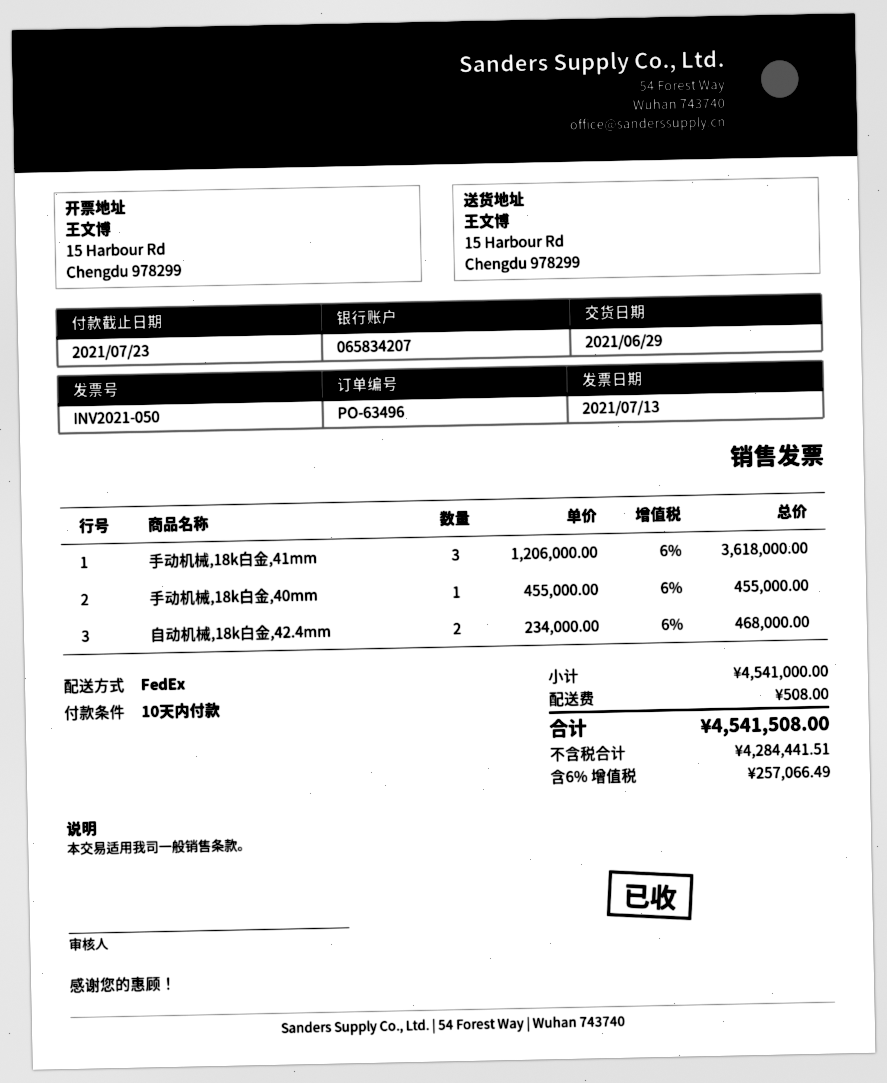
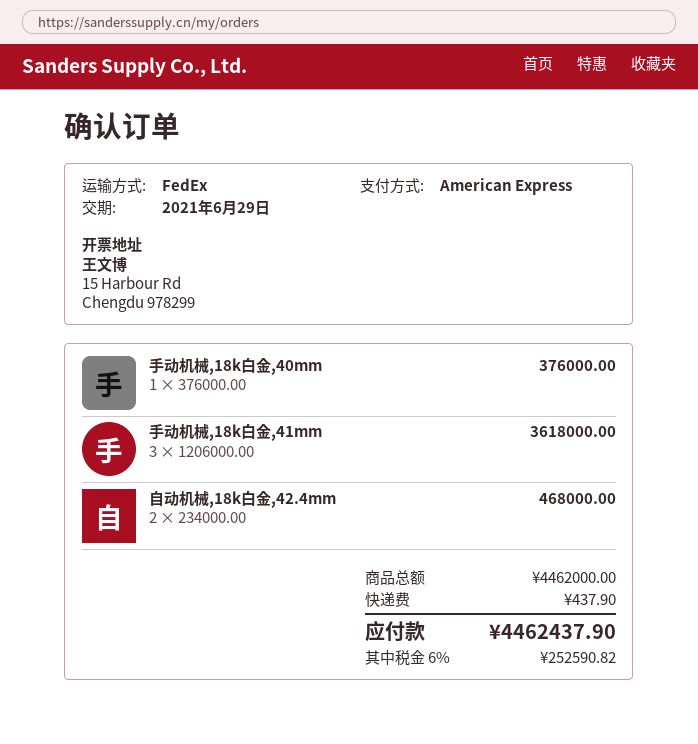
手动机械,18k白金,40mm: 1 x 455000.00 = 455000.00 -> 1 x 376000.00 = 376000.00
subtotal: 4541000.00 -> 4462000.00
shipping: 508.00 -> 437.90
tax: 6% = 257066.49 -> 6% = 252590.82
total: 4541508.00 -> 4462437.90

